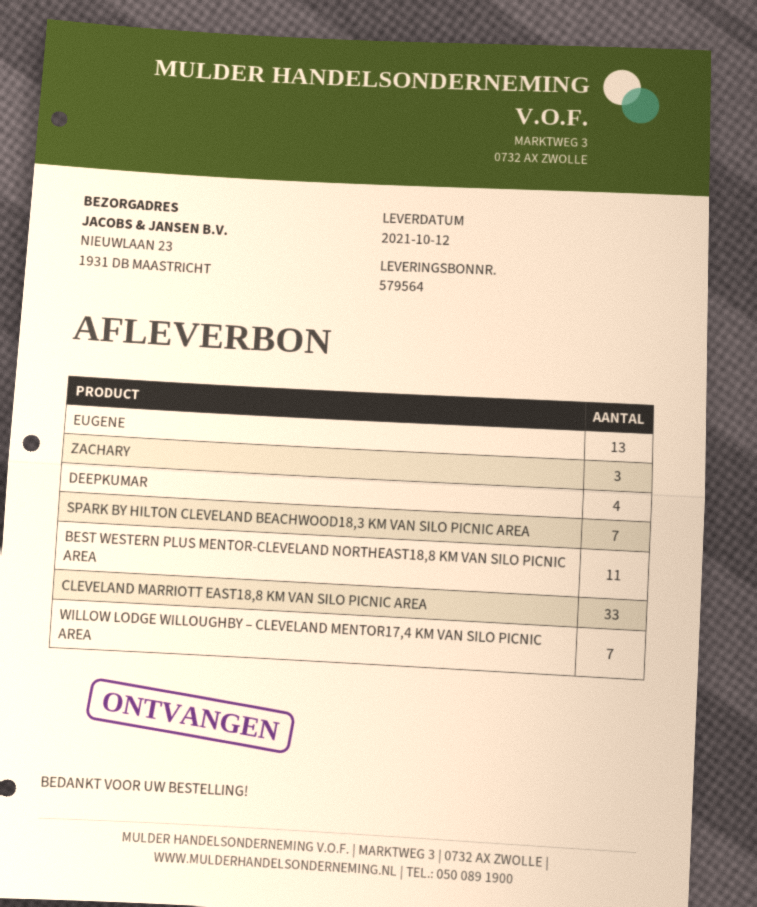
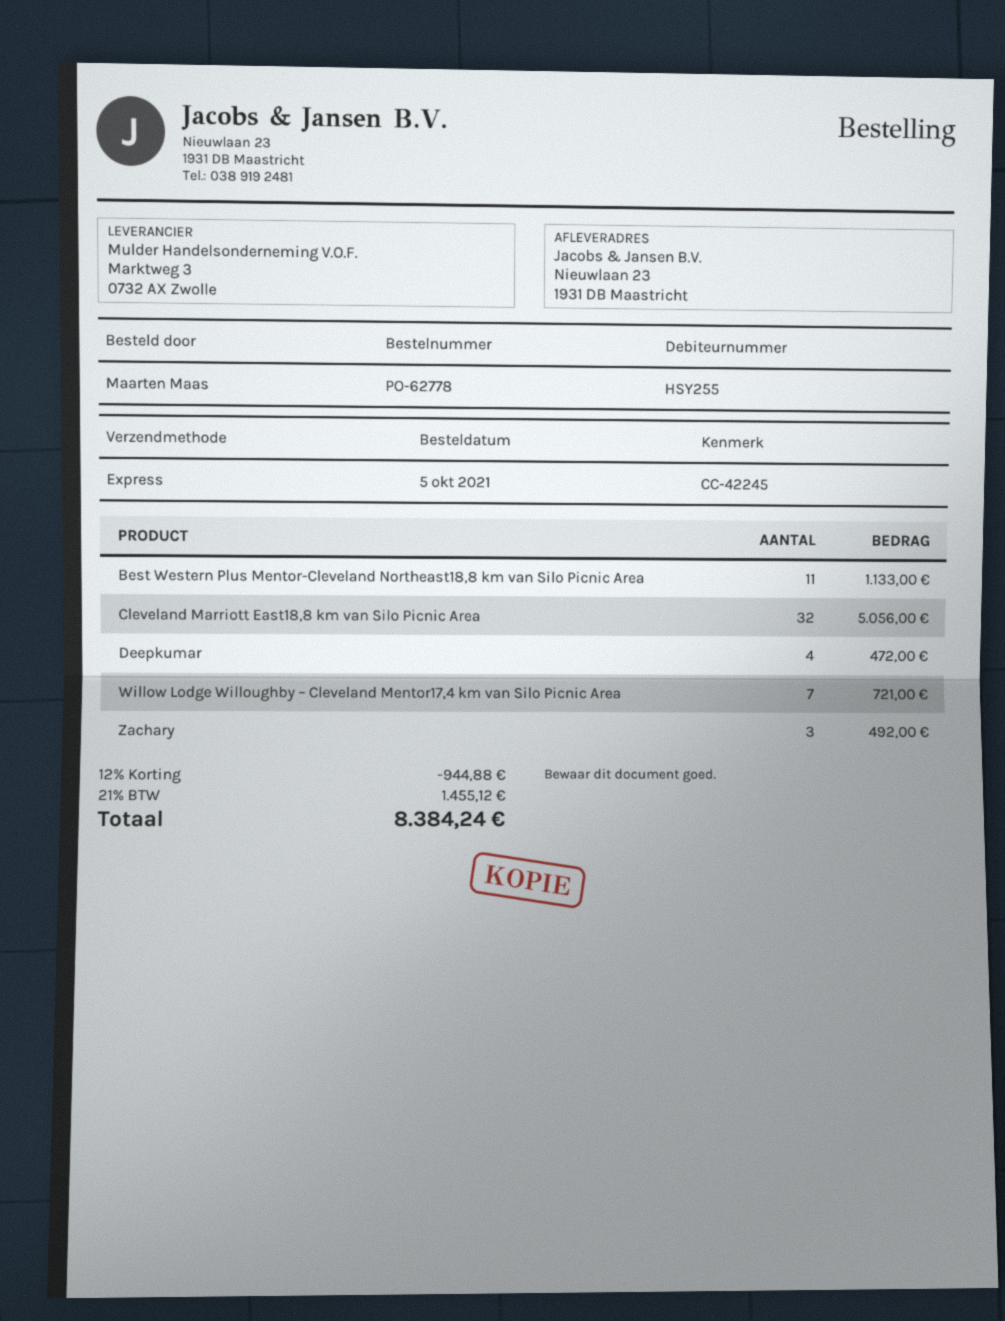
EUGENE: 13 -> none
SPARK BY HILTON CLEVELAND BEACHWOOD18,3 KM VAN SILO PICNIC AREA: 7 -> none
CLEVELAND MARRIOTT EAST18,8 KM VAN SILO PICNIC AREA: 33 -> 32

